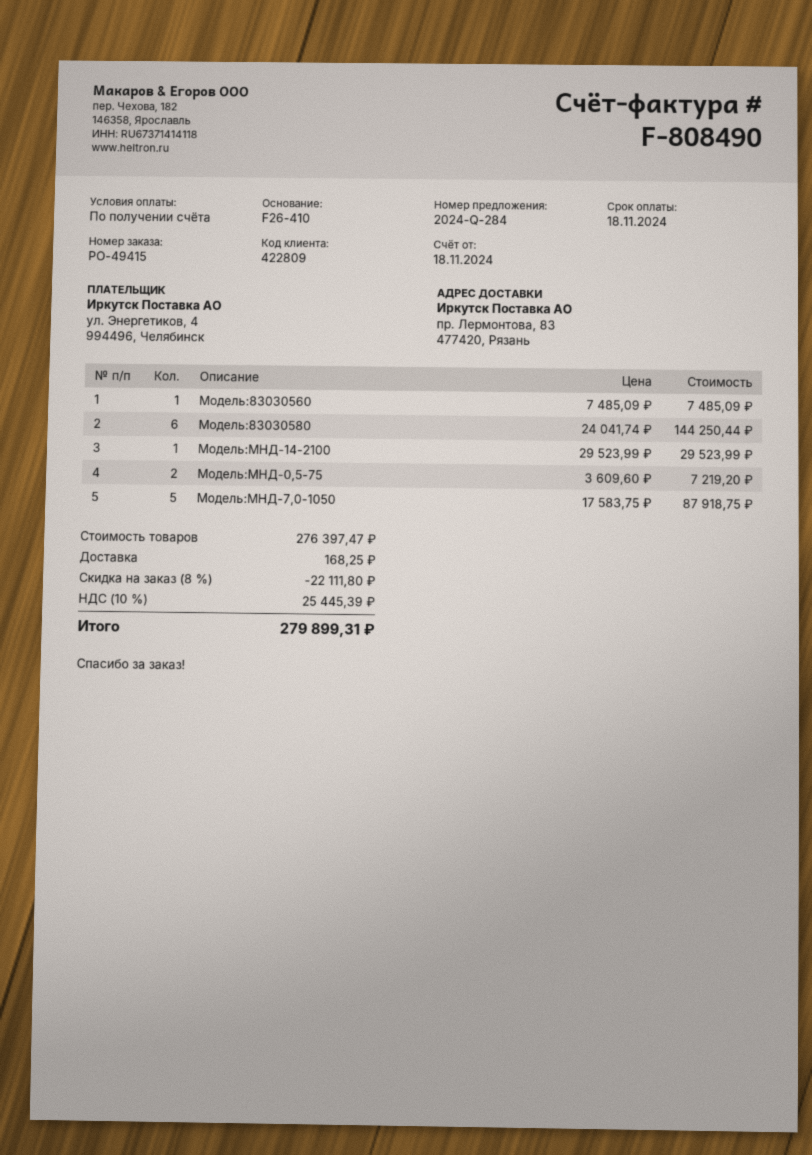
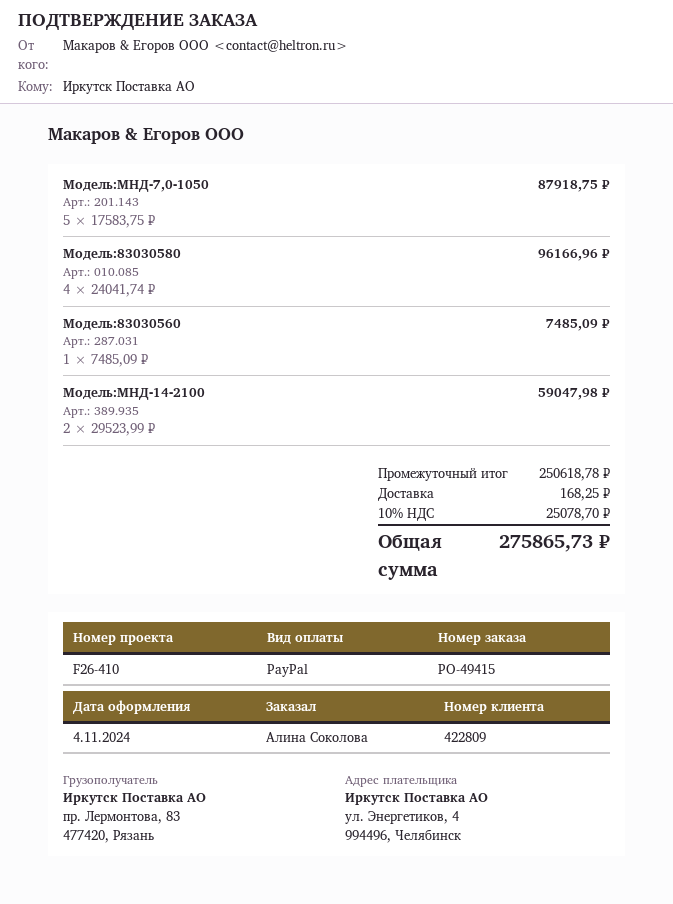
Модель:83030580: 6 x 24041.74 = 144250.44 -> 4 x 24041.74 = 96166.96
Модель:МНД-14-2100: 1 x 29523.99 = 29523.99 -> 2 x 29523.99 = 59047.98
Модель:МНД-0,5-75: 2 x 3609.60 = 7219.20 -> none
subtotal: 276397.47 -> 250618.78
discount: 8% = 22111.80 -> none
tax: 10% = 25445.39 -> 10% = 25078.70
total: 279899.31 -> 275865.73

